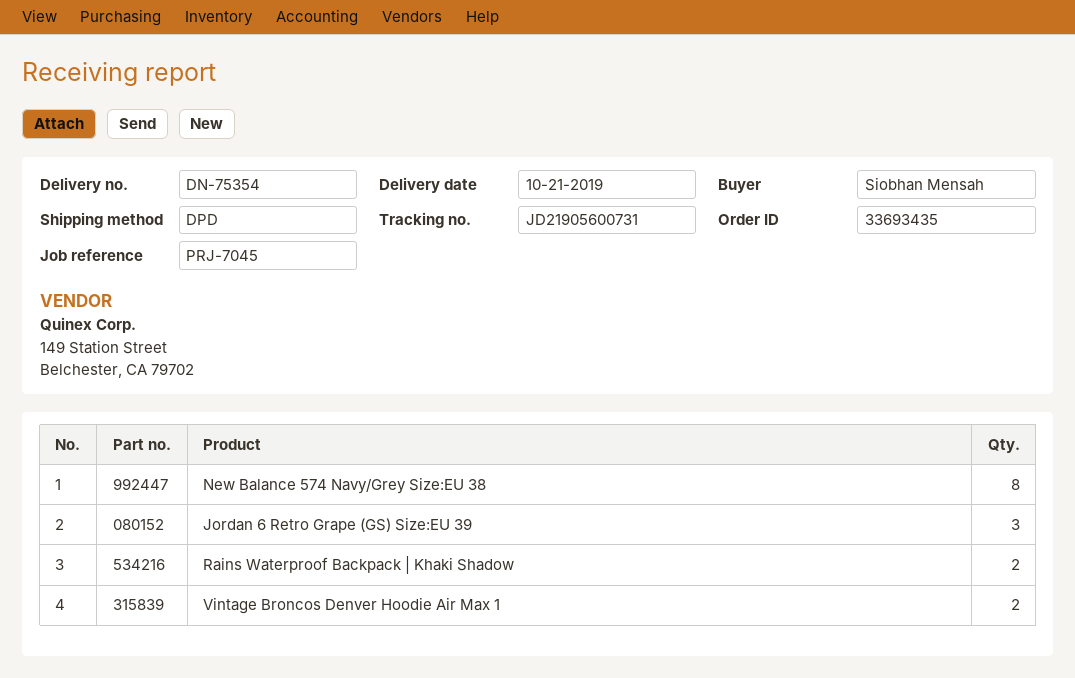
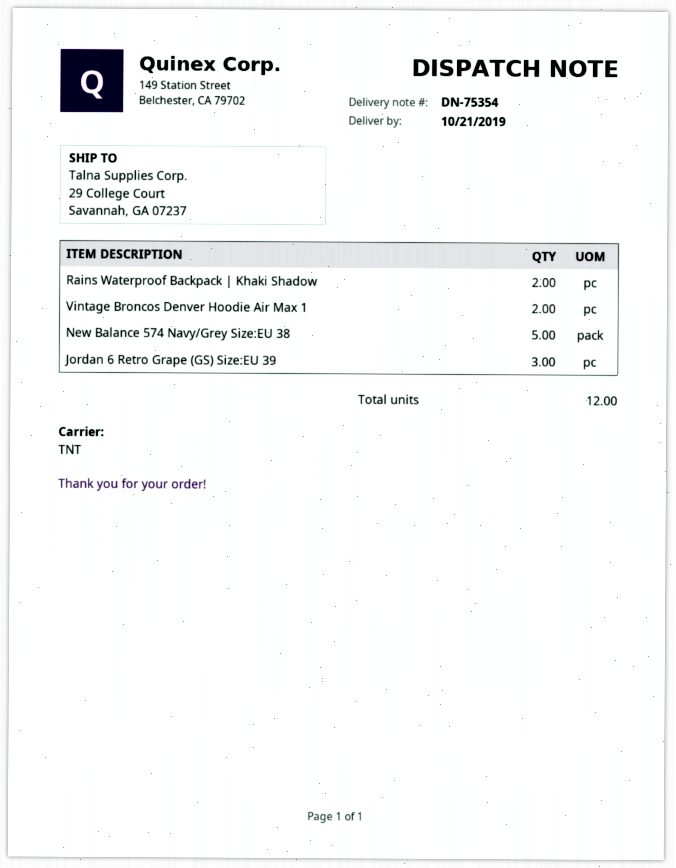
shipping method: DPD -> TNT
New Balance 574 Navy/Grey Size:EU 38: 8 -> 5

